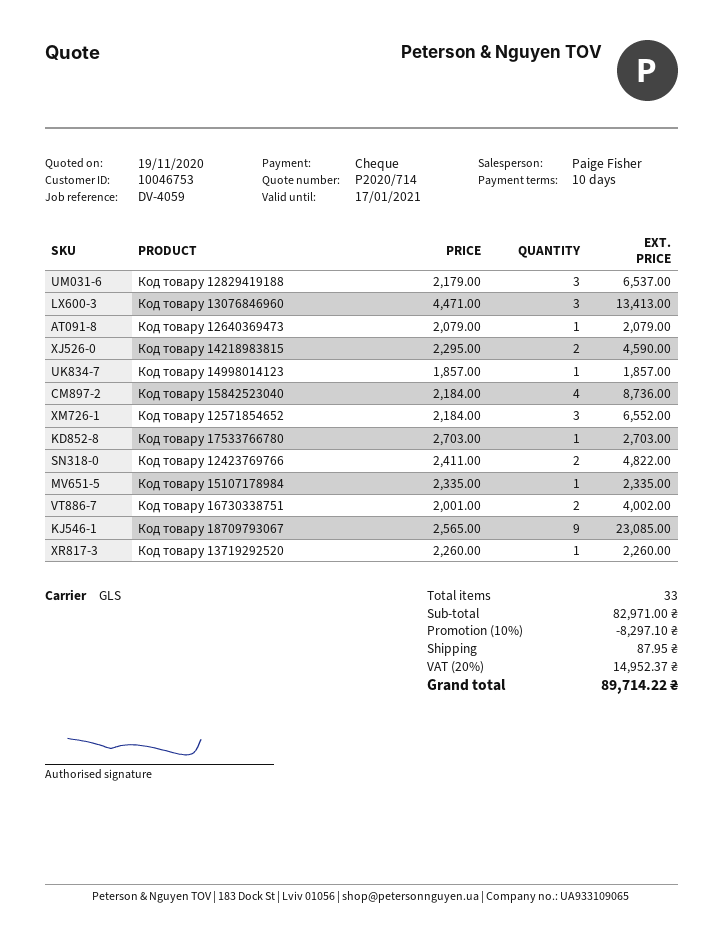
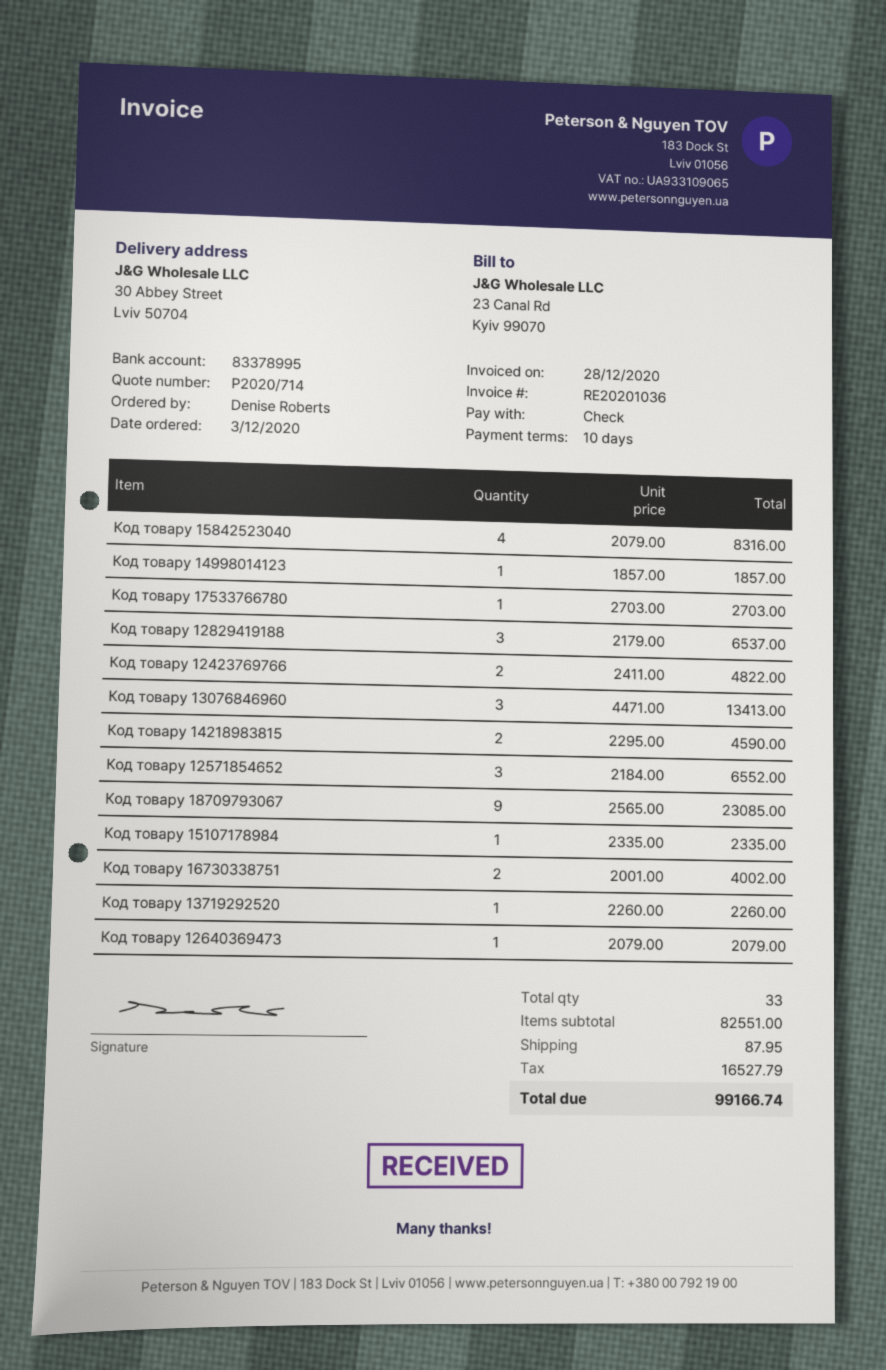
Код товару 15842523040: 4 x 2184.00 = 8736.00 -> 4 x 2079.00 = 8316.00
subtotal: 82971.00 -> 82551.00
discount: 10% = 8297.10 -> none
tax: 14952.37 -> 16527.79
total: 89714.22 -> 99166.74

